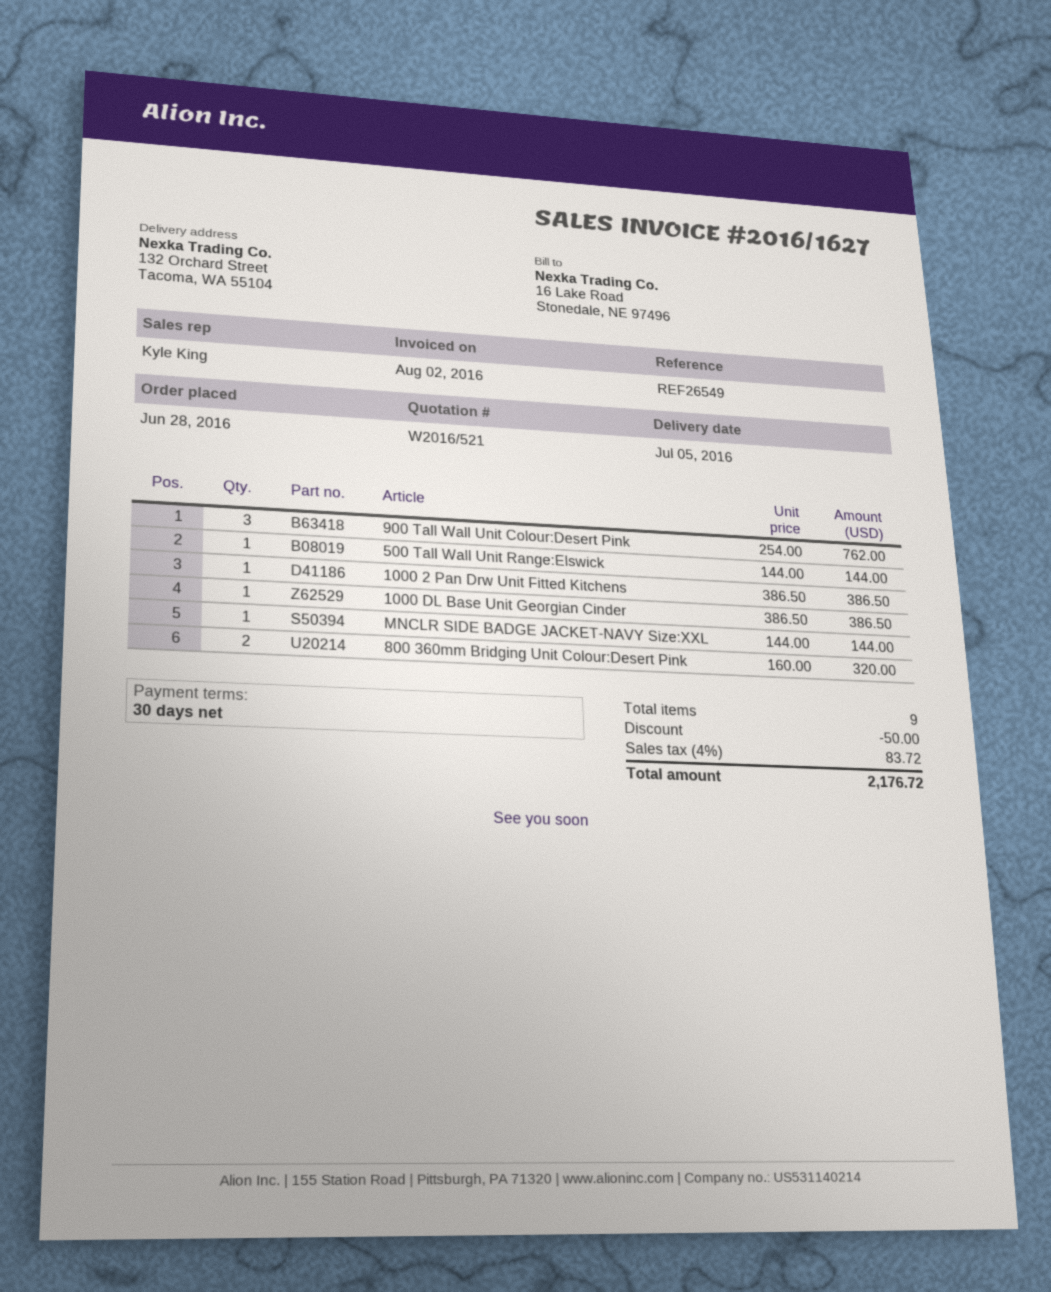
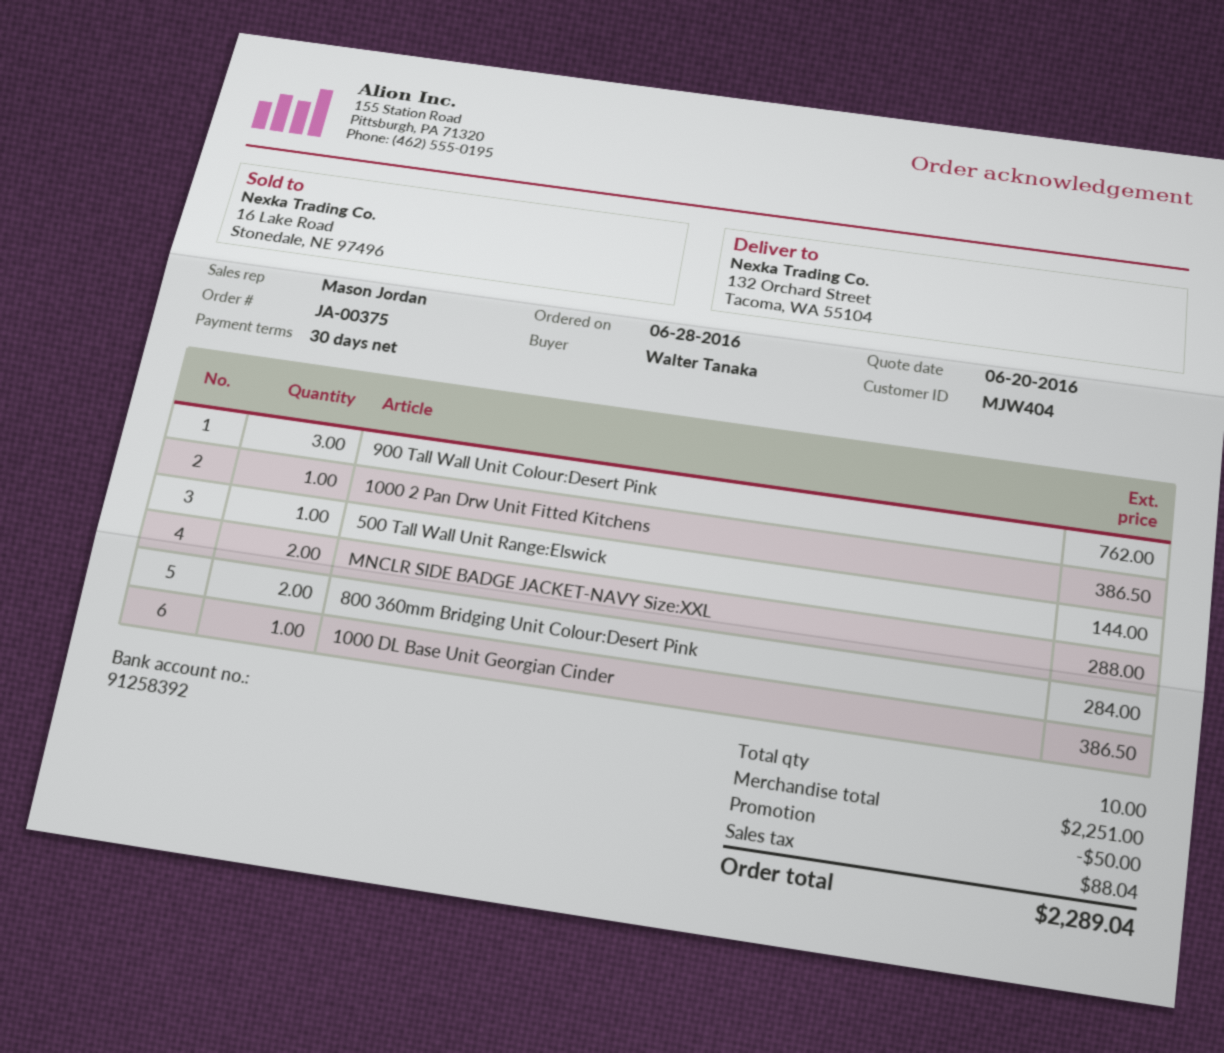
sales rep: Kyle King -> Mason Jordan
MNCLR SIDE BADGE JACKET-NAVY Size:XXL: 1 for 144.00 -> 2 for 288.00
800 360mm Bridging Unit Colour:Desert Pink: 2 for 320.00 -> 2 for 284.00
total quantity: 9 -> 10
tax: 83.72 -> 88.04
total: 2176.72 -> 2289.04

